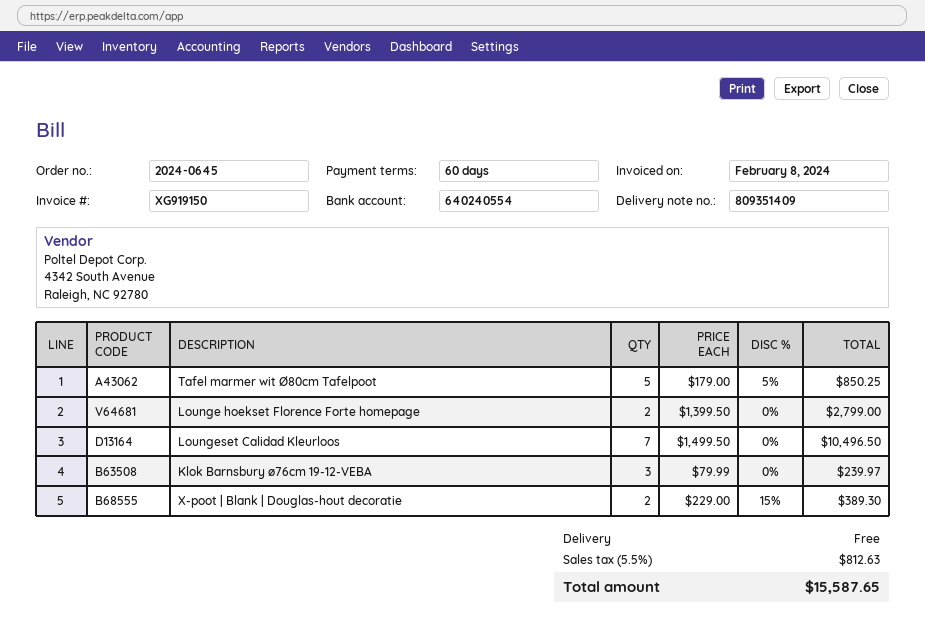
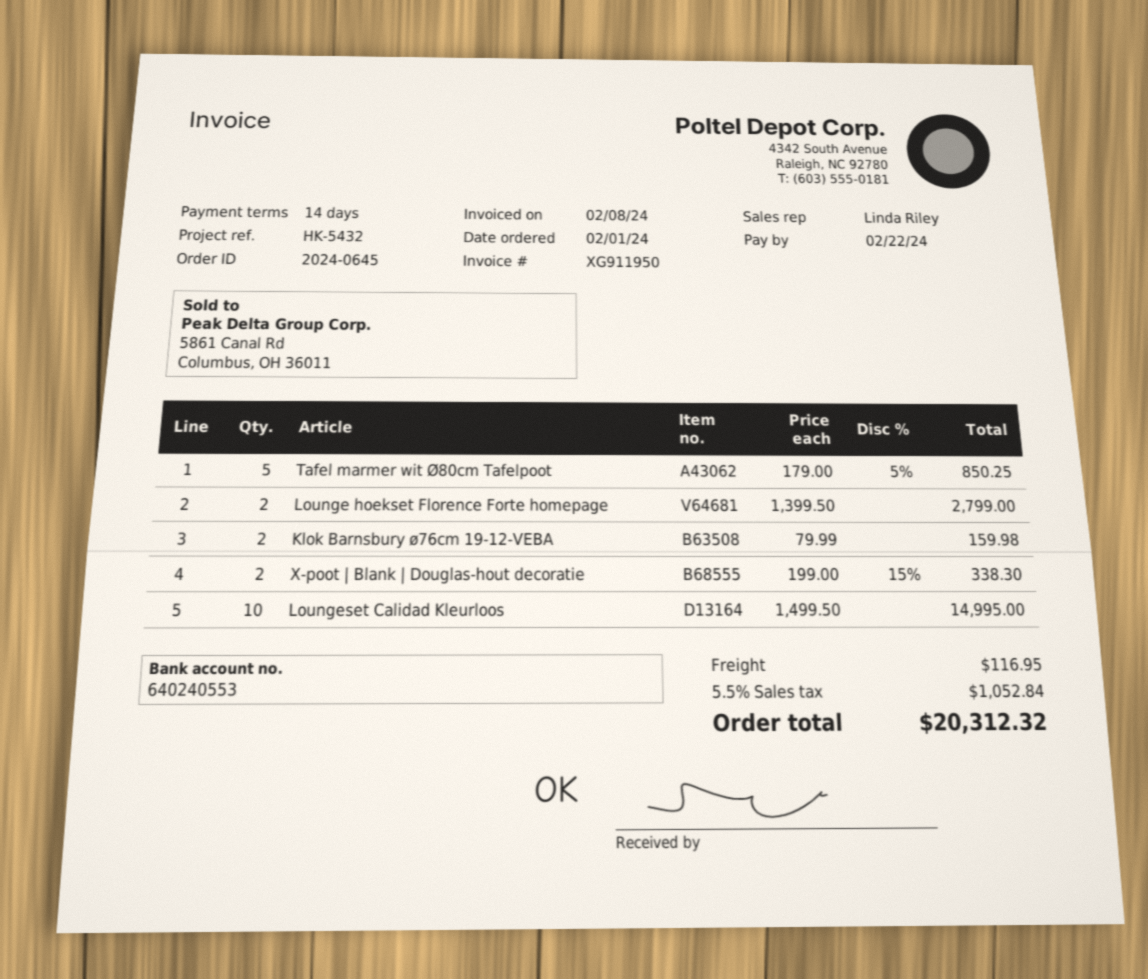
invoice number: XG919150 -> XG911950
payment terms: 60 days -> 14 days
bank account: 640240554 -> 640240553
Loungeset Calidad Kleurloos: 7 x 1499.50 = 10496.50 -> 10 x 1499.50 = 14995.00
Klok Barnsbury ø76cm 19-12-VEBA: 3 x 79.99 = 239.97 -> 2 x 79.99 = 159.98
X-poot | Blank | Douglas-hout decoratie: 2 x 229.00 - 15% = 389.30 -> 2 x 199.00 - 15% = 338.30
shipping: 0.00 -> 116.95
tax: 5.5% = 812.63 -> 5.5% = 1052.84
total: 15587.65 -> 20312.32

